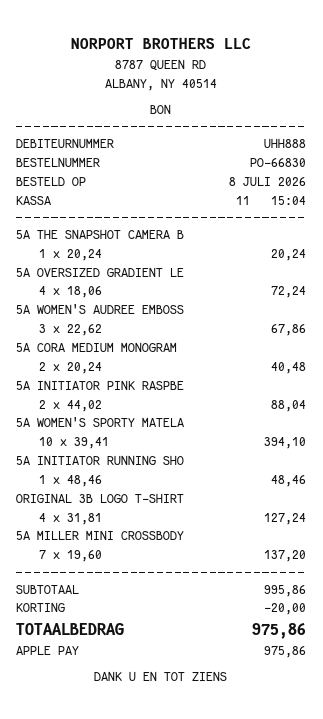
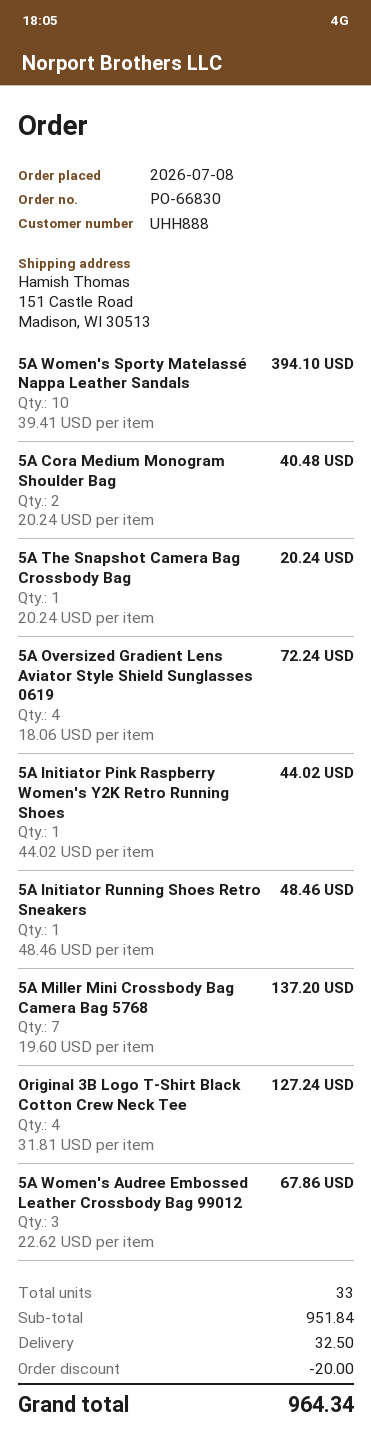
5A INITIATOR PINK RASPBE: 2 x 44.02 = 88.04 -> 1 x 44.02 = 44.02
subtotal: 995.86 -> 951.84
shipping: none -> 32.50
total: 975.86 -> 964.34

